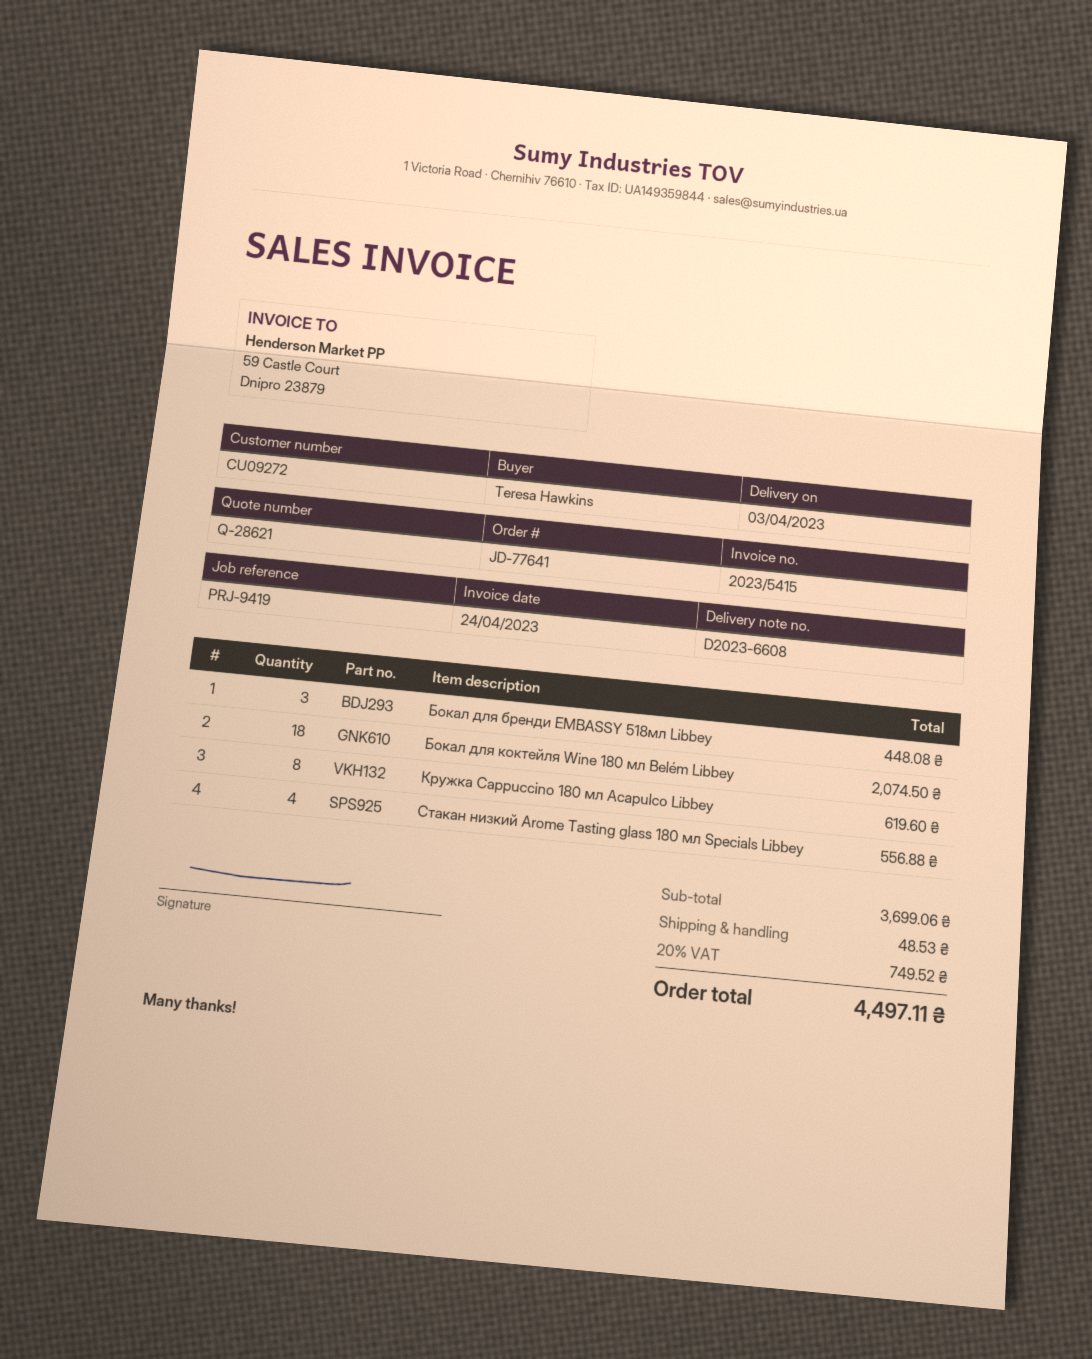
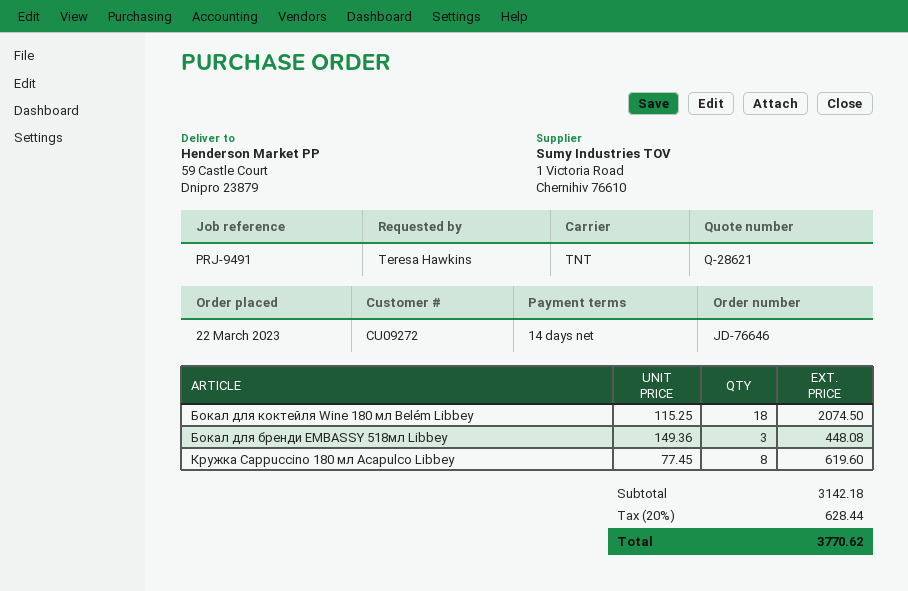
order number: JD-77641 -> JD-76646
reference: PRJ-9419 -> PRJ-9491
Стакан низкий Arome Tasting glass 180 мл Specials Libbey: 4 for 556.88 -> none
subtotal: 3699.06 -> 3142.18
shipping: 48.53 -> none
tax: 20% = 749.52 -> 20% = 628.44
total: 4497.11 -> 3770.62

